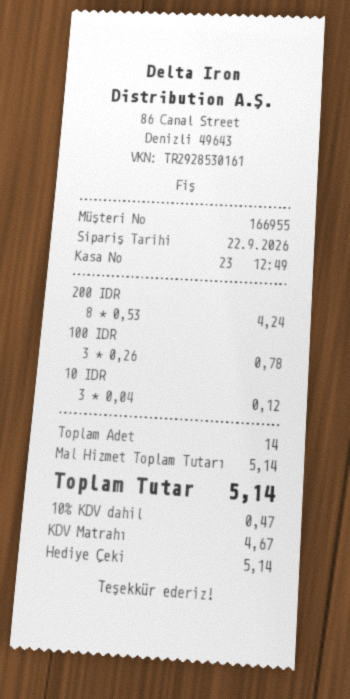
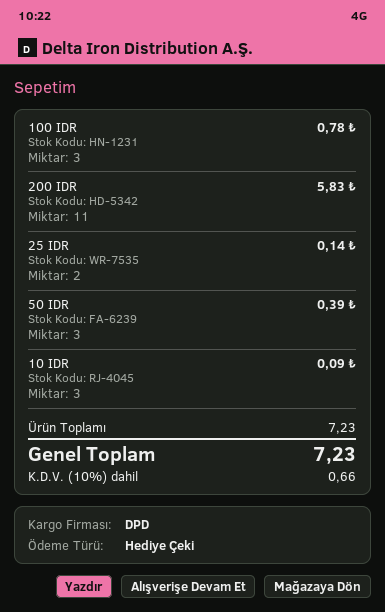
200 IDR: 8 for 4.24 -> 11 for 5.83
10 IDR: 3 for 0.12 -> 3 for 0.09
25 IDR: none -> 2 for 0.14
50 IDR: none -> 3 for 0.39
subtotal: 5.14 -> 7.23
tax: 10% = 0.47 -> 10% = 0.66
total: 5.14 -> 7.23

